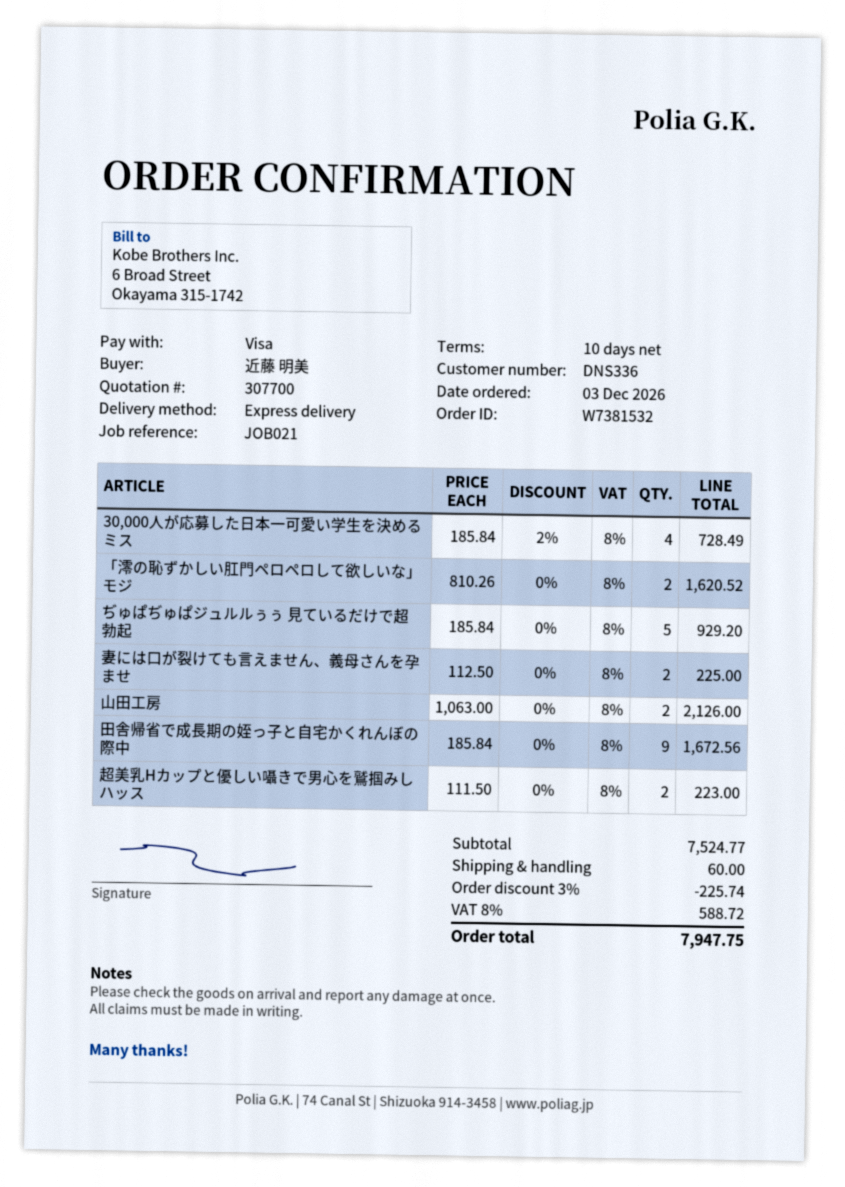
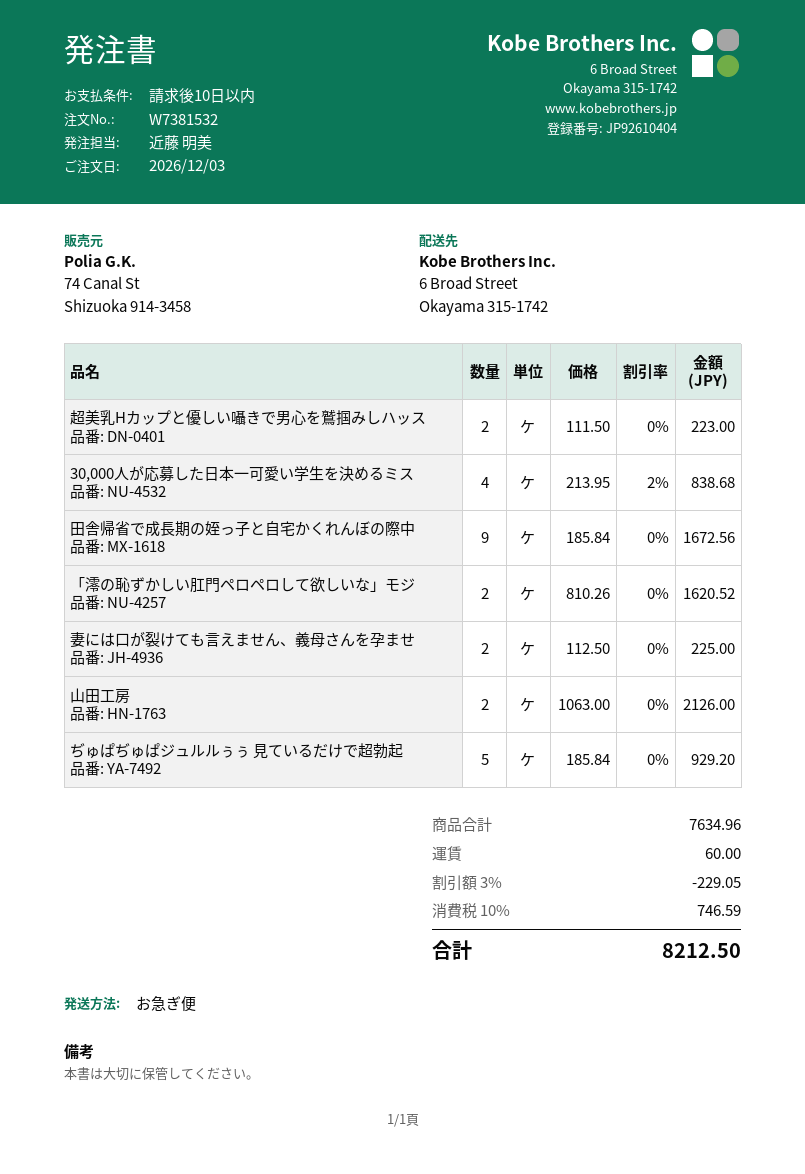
30,000人が応募した日本一可愛い学生を決めるミス: 4 x 185.84 - 2% = 728.49 -> 4 x 213.95 - 2% = 838.68
subtotal: 7524.77 -> 7634.96
discount: 3% = 225.74 -> 3% = 229.05
tax: 8% = 588.72 -> 10% = 746.59
total: 7947.75 -> 8212.50

